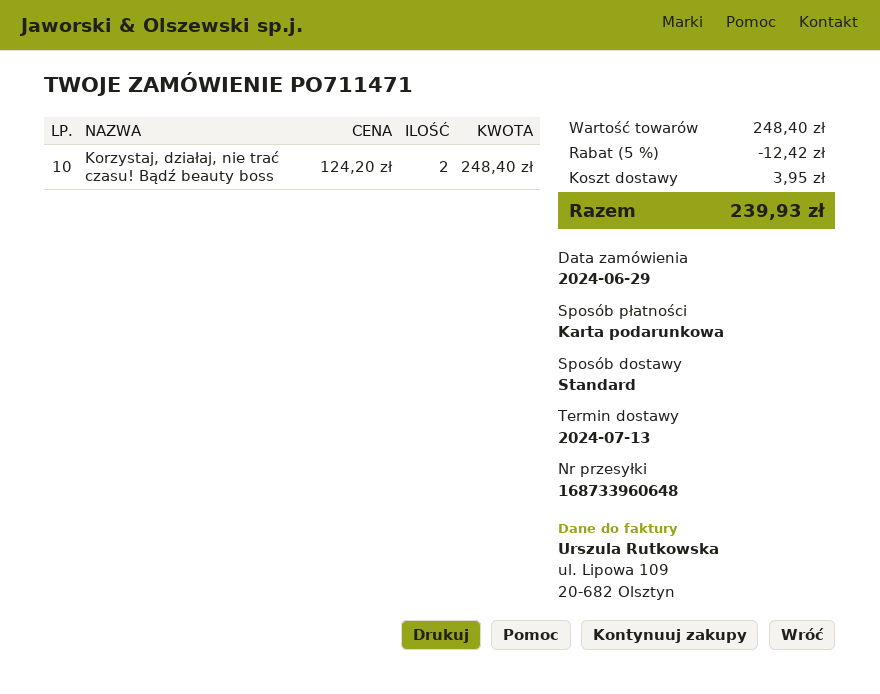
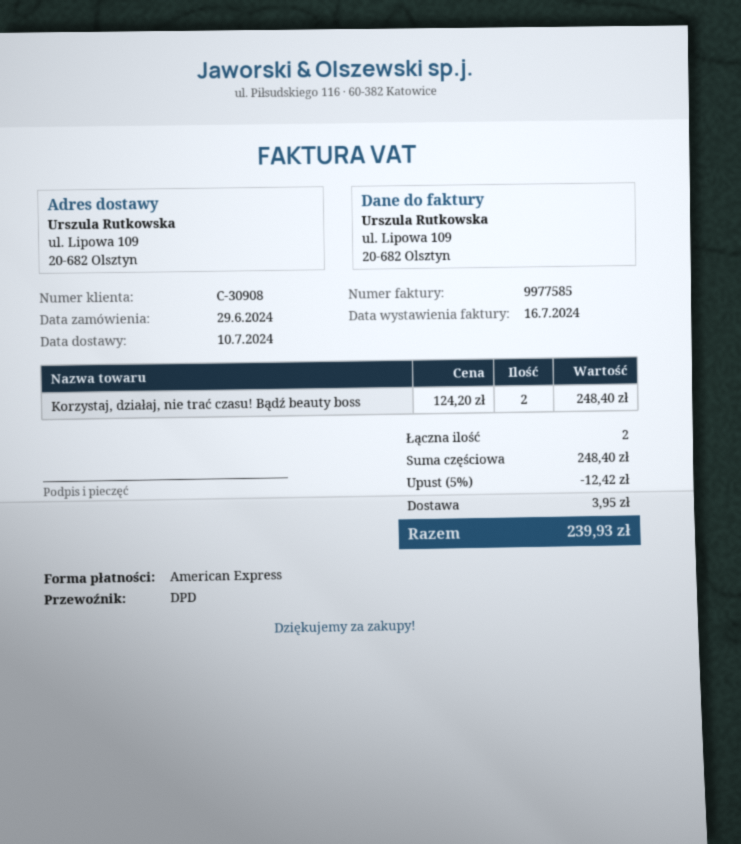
delivery date: 2024-07-13 -> 2024-07-10
payment method: gift card -> American Express
shipping method: standard -> DPD

